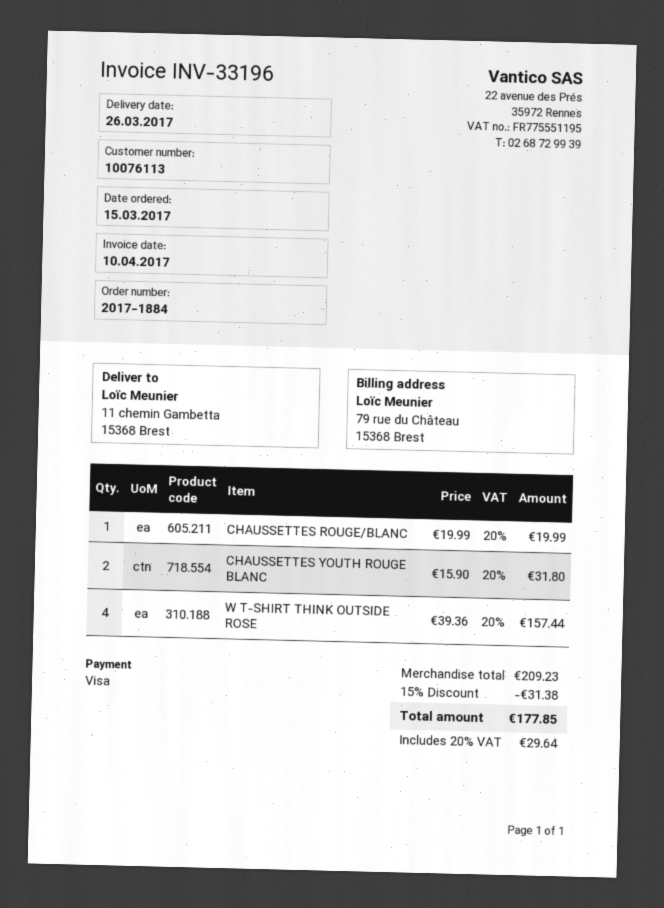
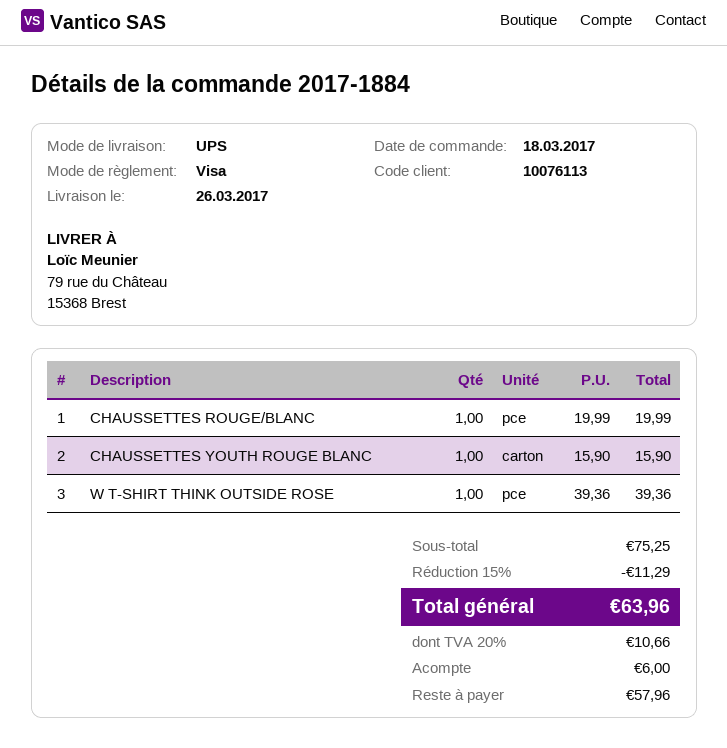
order date: 2017-03-15 -> 2017-03-18
ship to: 11 chemin Gambetta, 15368 Brest -> 79 rue du Château, 15368 Brest
CHAUSSETTES YOUTH ROUGE BLANC: 2 x 15.90 = 31.80 -> 1 x 15.90 = 15.90
W T-SHIRT THINK OUTSIDE ROSE: 4 x 39.36 = 157.44 -> 1 x 39.36 = 39.36
subtotal: 209.23 -> 75.25
discount: 15% = 31.38 -> 15% = 11.29
tax: 20% = 29.64 -> 20% = 10.66
total: 177.85 -> 63.96

